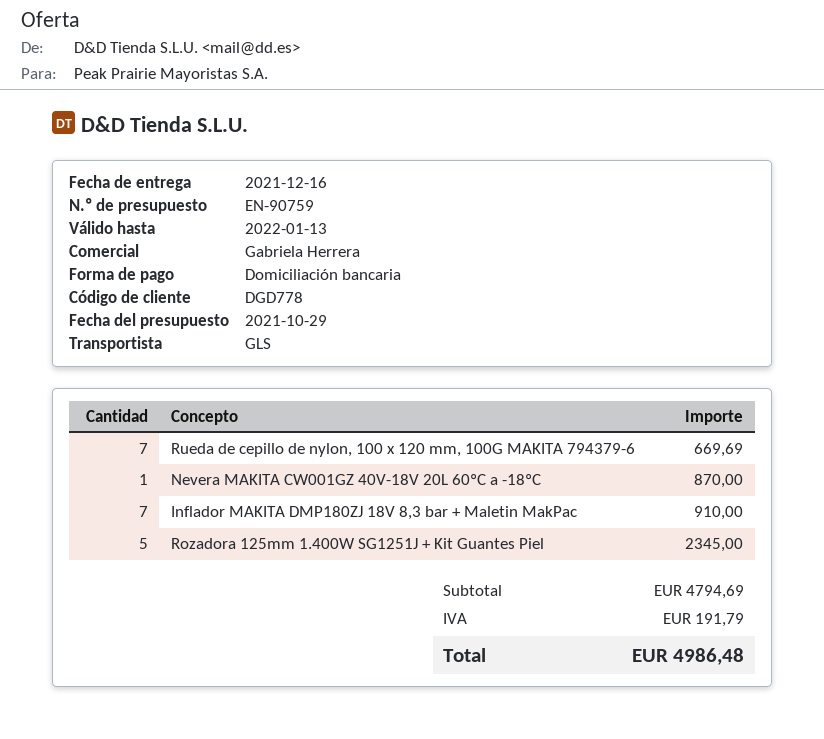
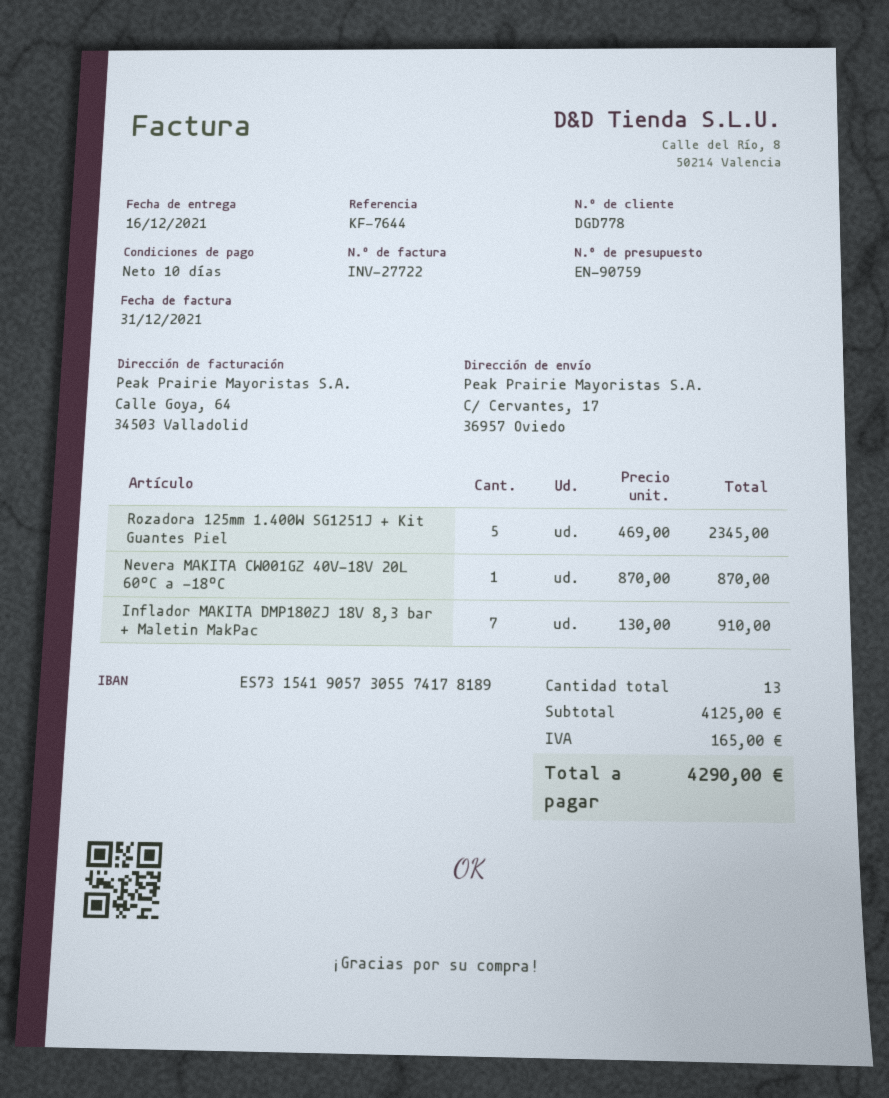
Rueda de cepillo de nylon, 100 x 120 mm, 100G MAKITA 794379-6: 7 for 669.69 -> none
subtotal: 4794.69 -> 4125.00
tax: 191.79 -> 165.00
total: 4986.48 -> 4290.00

